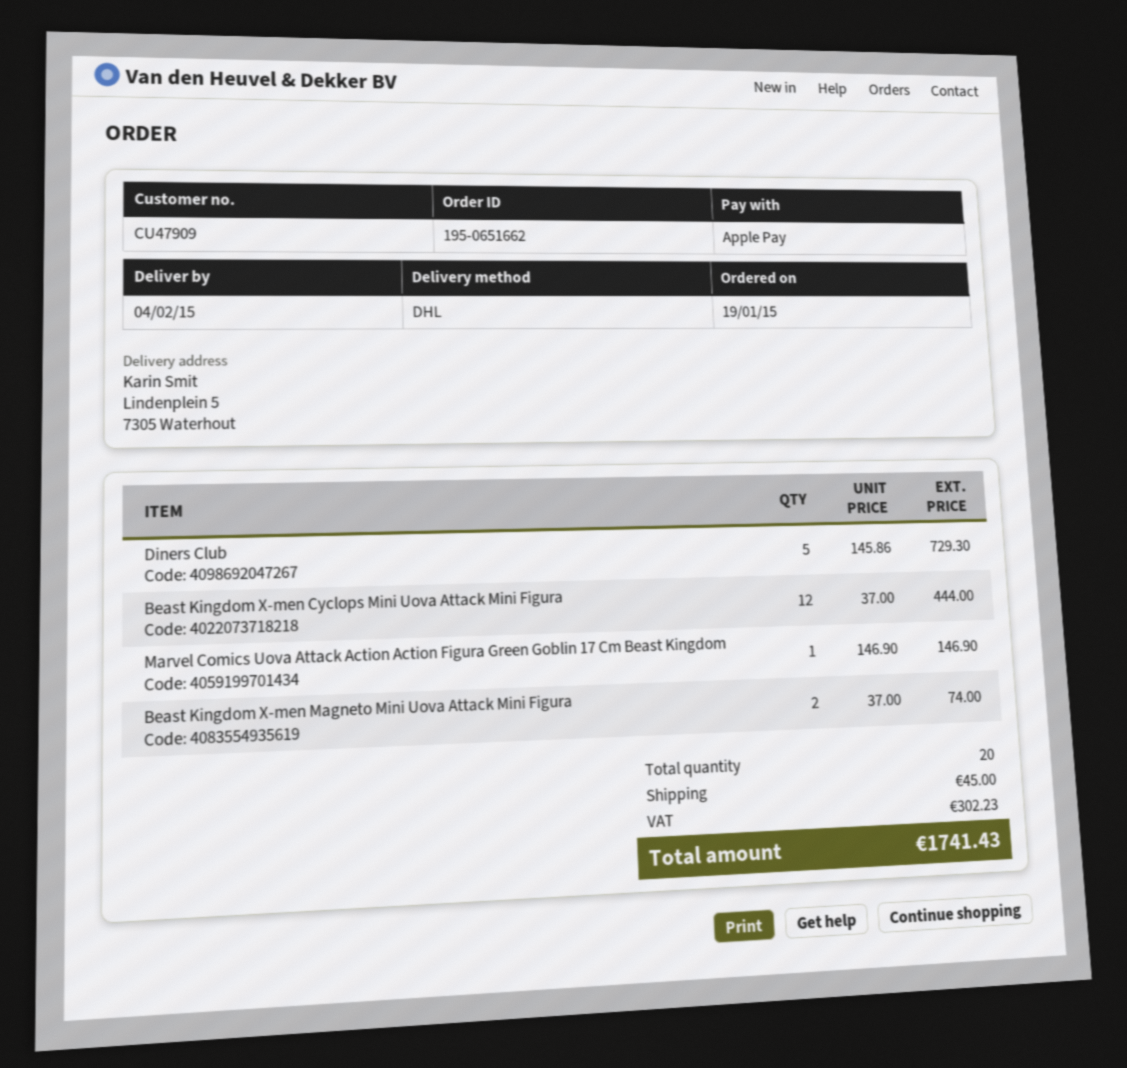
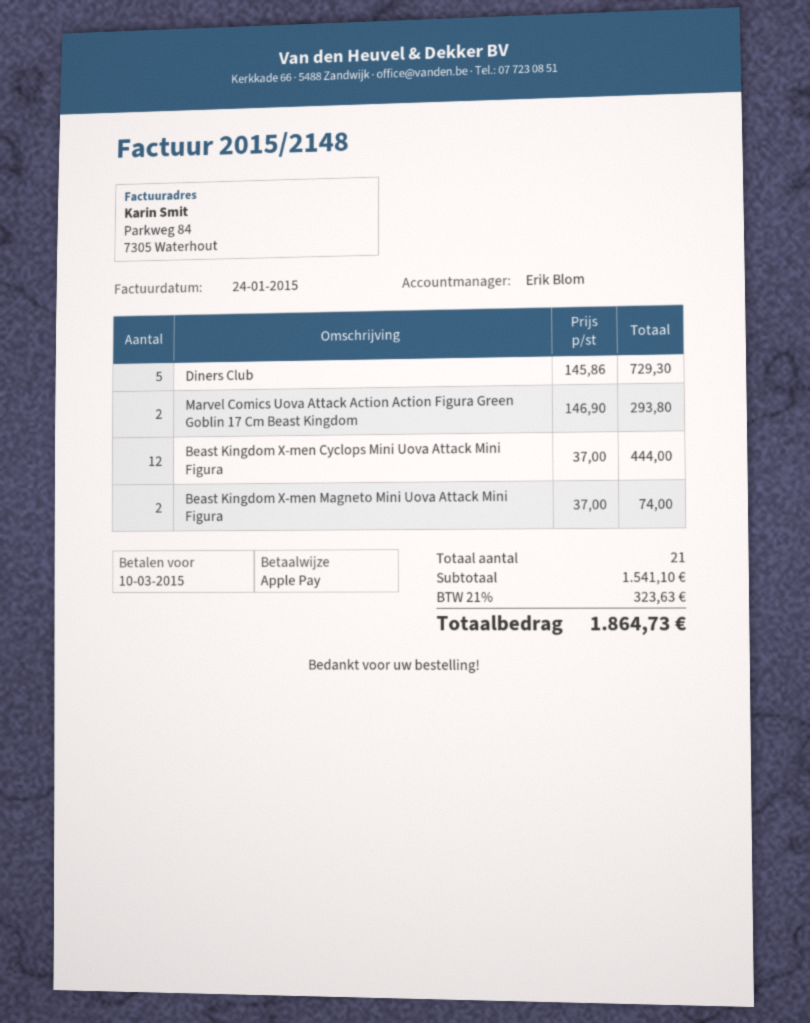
Marvel Comics Uova Attack Action Action Figura Green Goblin 17 Cm Beast Kingdom: 1 x 146.90 = 146.90 -> 2 x 146.90 = 293.80
total quantity: 20 -> 21
shipping: 45.00 -> none
tax: 302.23 -> 323.63
total: 1741.43 -> 1864.73

